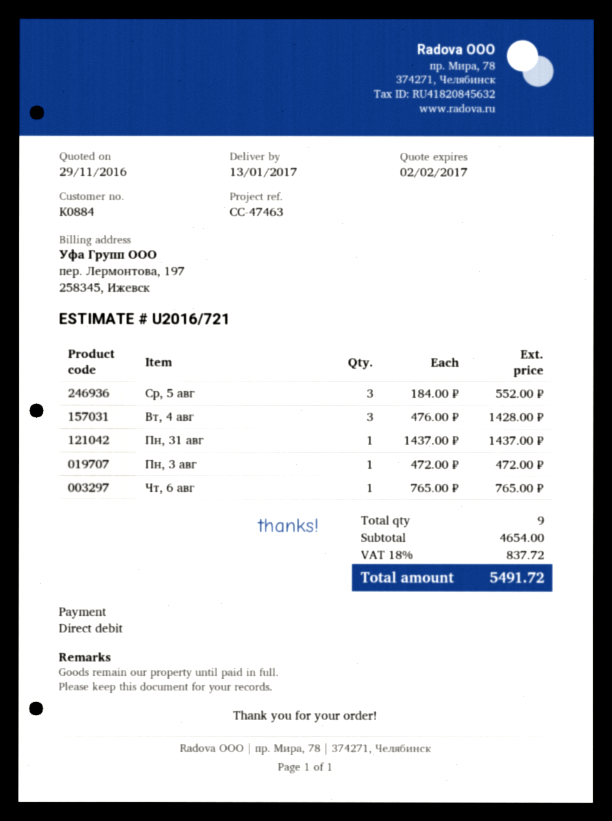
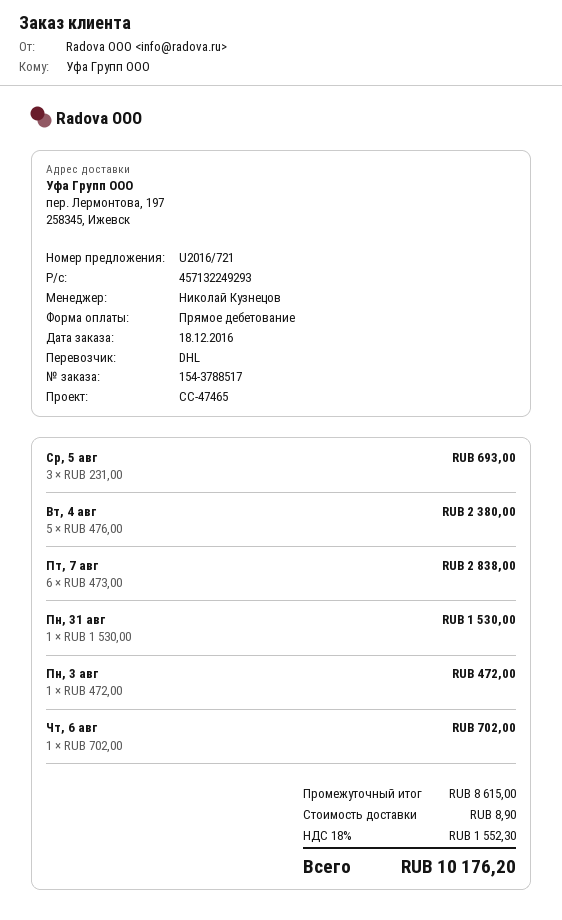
reference: CC-47463 -> CC-47465
Ср, 5 авг: 3 x 184.00 = 552.00 -> 3 x 231.00 = 693.00
Вт, 4 авг: 3 x 476.00 = 1428.00 -> 5 x 476.00 = 2380.00
Пн, 31 авг: 1 x 1437.00 = 1437.00 -> 1 x 1530.00 = 1530.00
Чт, 6 авг: 1 x 765.00 = 765.00 -> 1 x 702.00 = 702.00
Пт, 7 авг: none -> 6 x 473.00 = 2838.00
subtotal: 4654.00 -> 8615.00
shipping: none -> 8.90
tax: 18% = 837.72 -> 18% = 1552.30
total: 5491.72 -> 10176.20

